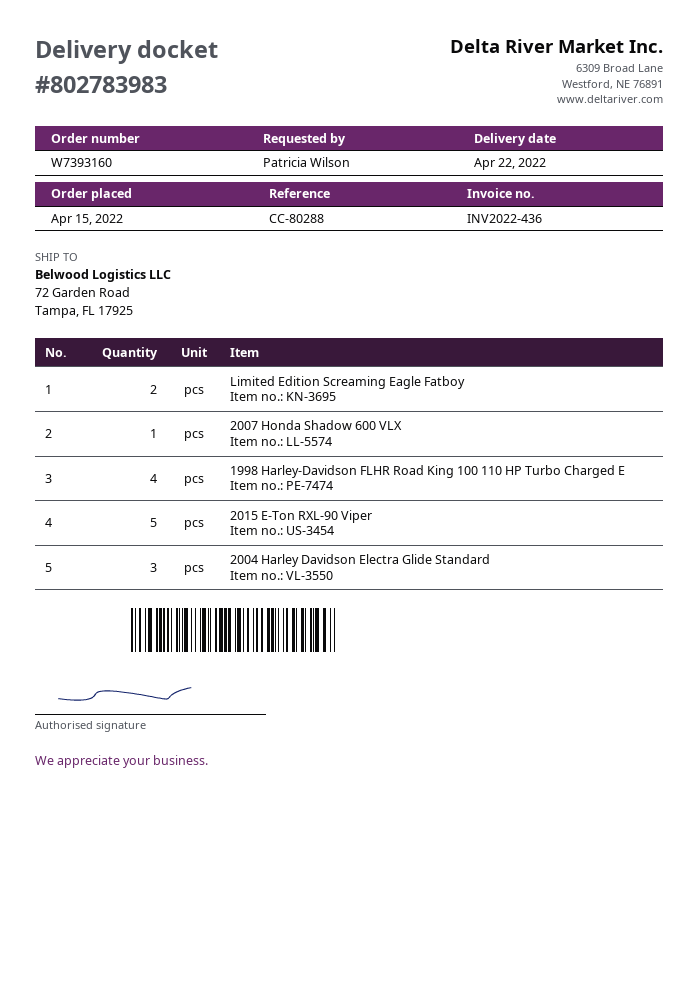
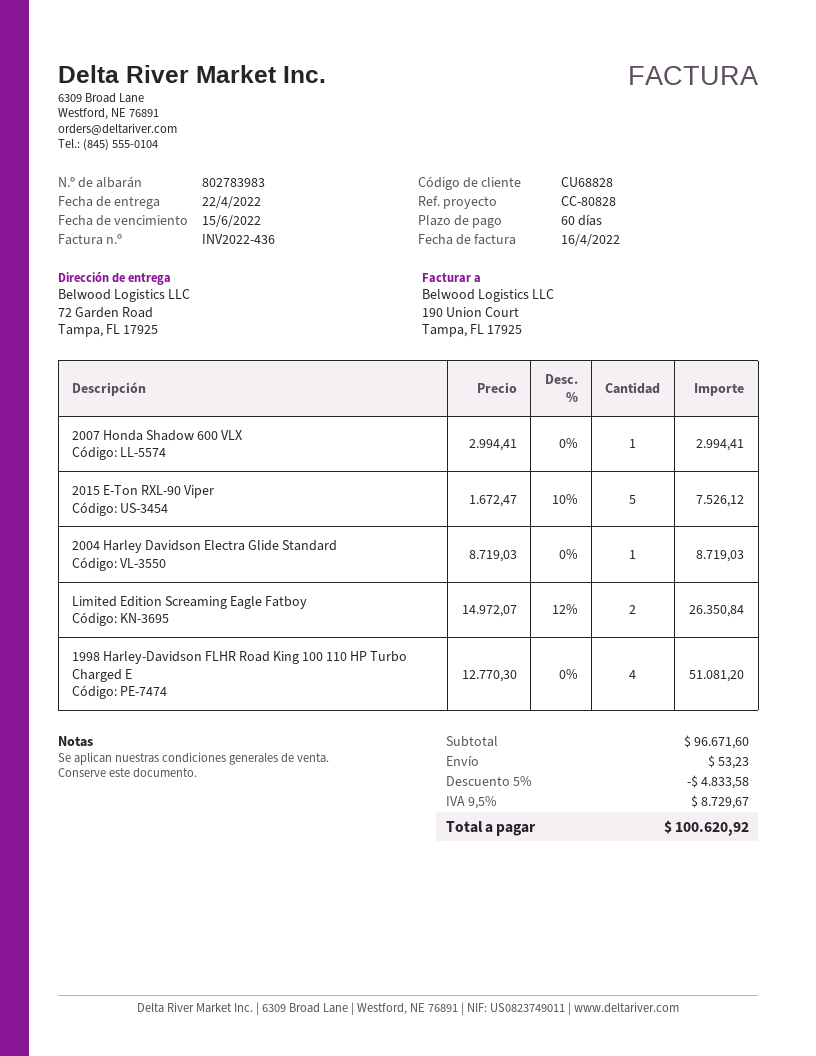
reference: CC-80288 -> CC-80828
2004 Harley Davidson Electra Glide Standard: 3 -> 1

